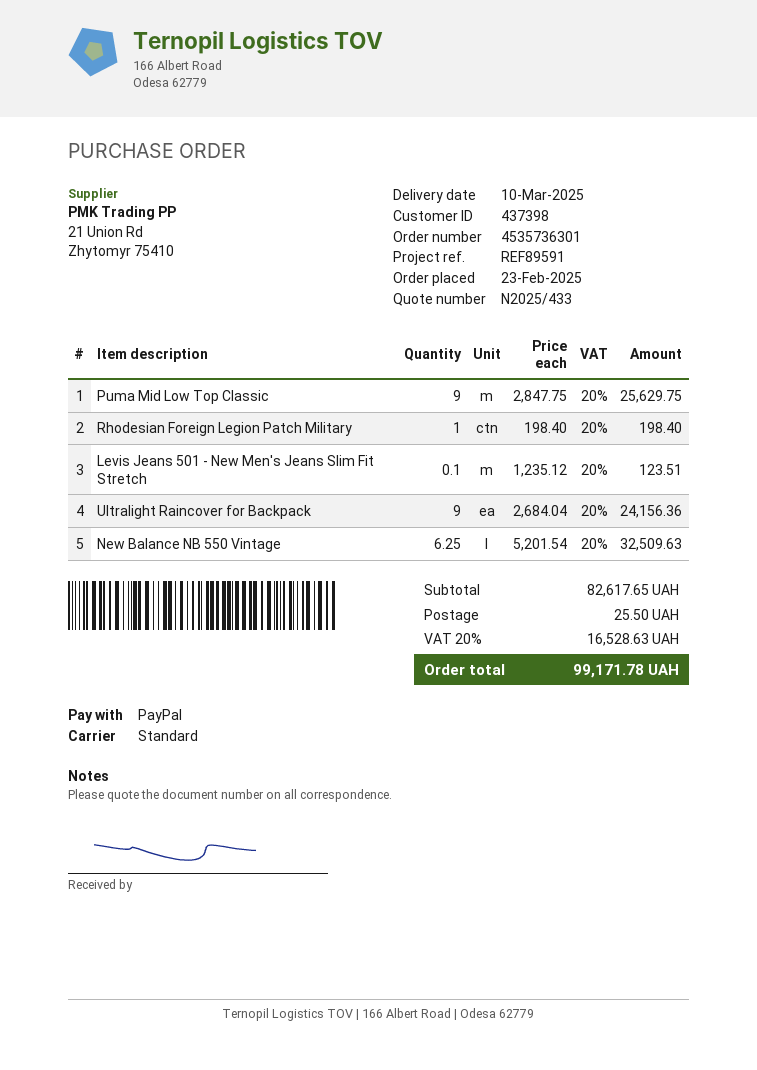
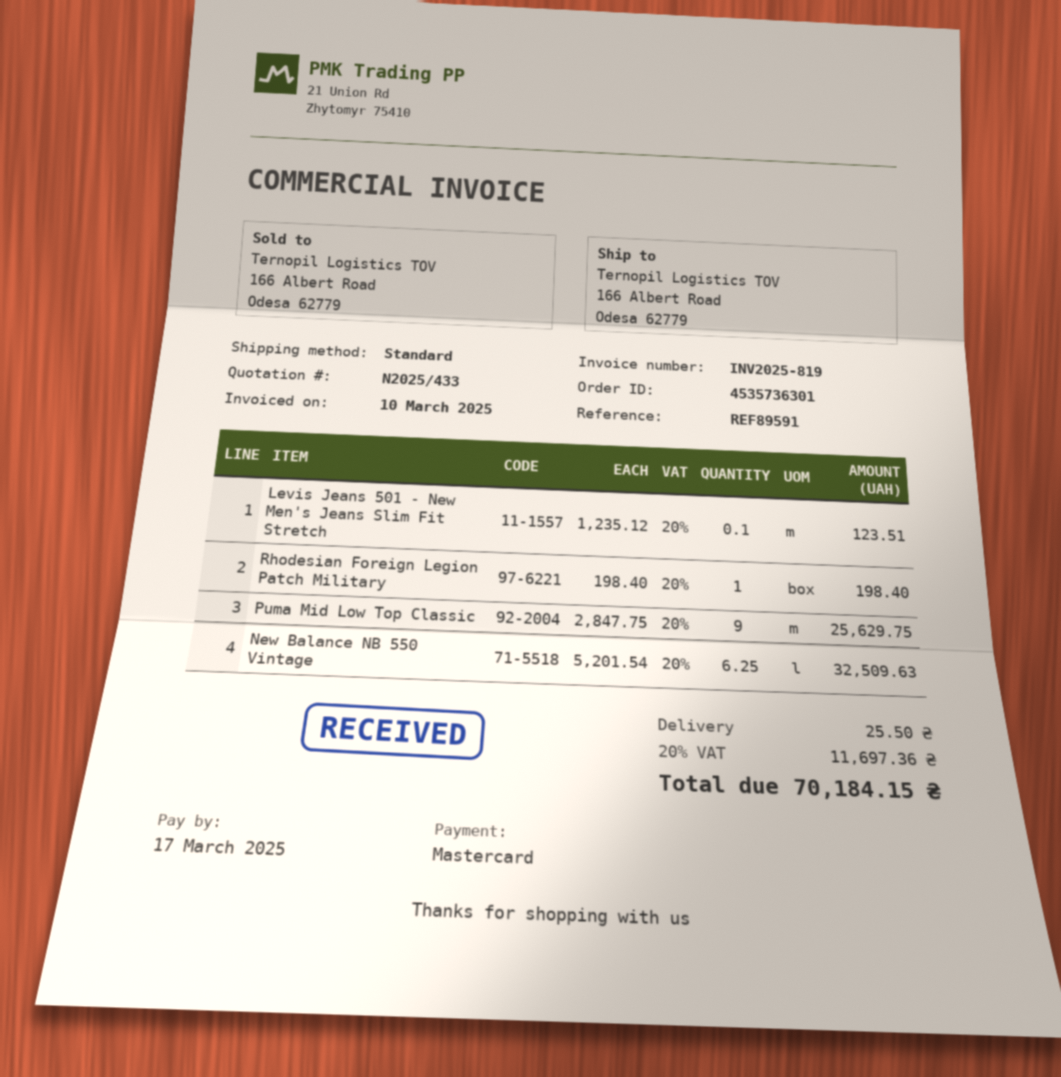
payment method: PayPal -> Mastercard
Ultralight Raincover for Backpack: 9 x 2684.04 = 24156.36 -> none
tax: 20% = 16528.63 -> 20% = 11697.36
total: 99171.78 -> 70184.15

